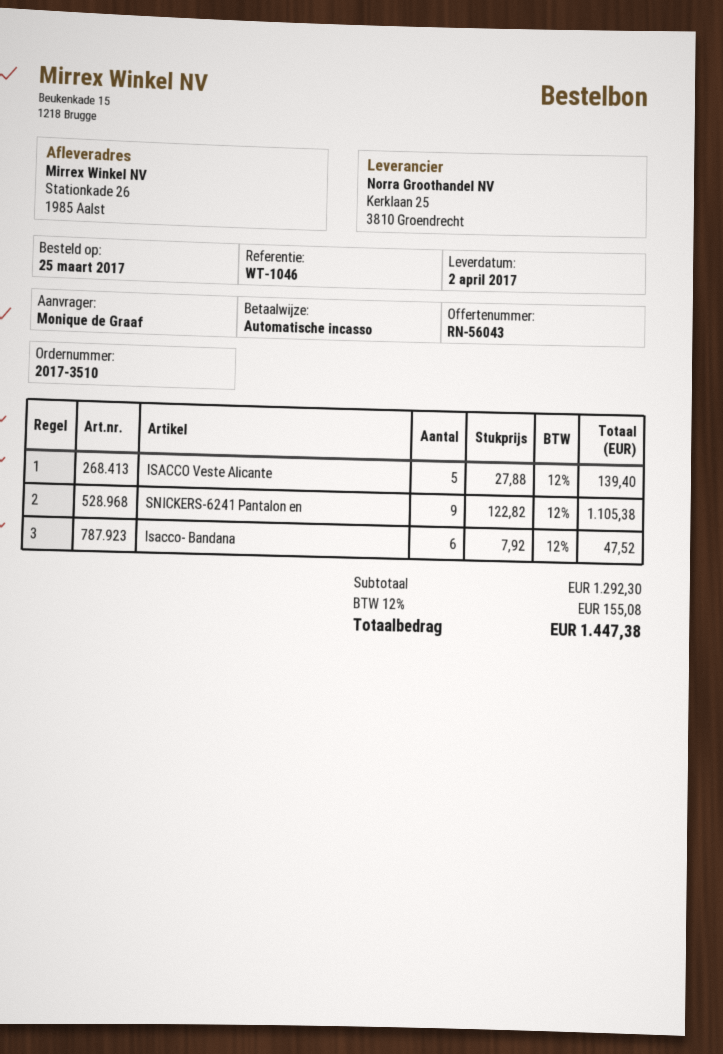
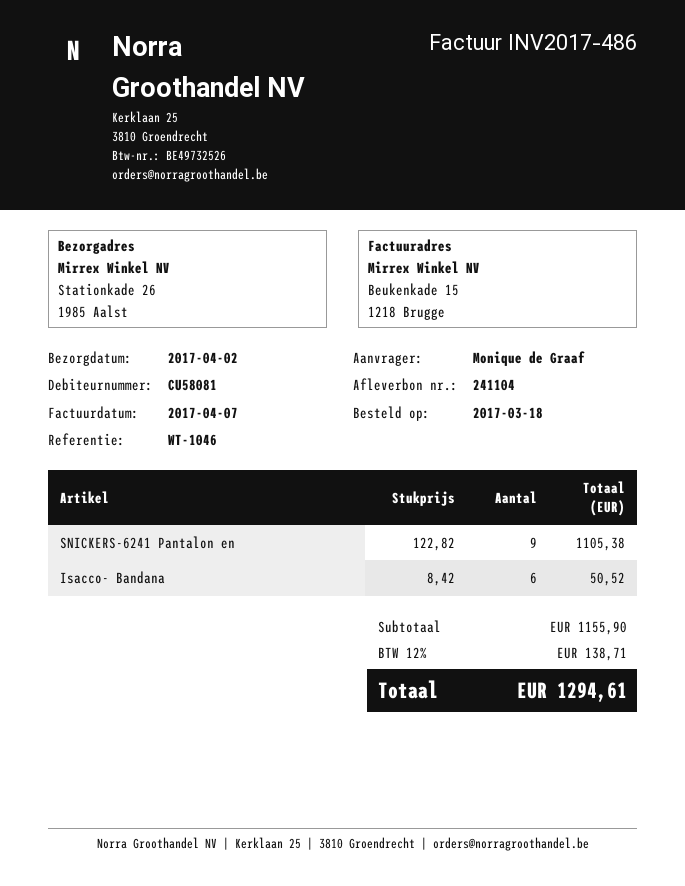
order date: 2017-03-25 -> 2017-03-18
ISACCO Veste Alicante: 5 x 27.88 = 139.40 -> none
Isacco- Bandana: 6 x 7.92 = 47.52 -> 6 x 8.42 = 50.52
subtotal: 1292.30 -> 1155.90
tax: 12% = 155.08 -> 12% = 138.71
total: 1447.38 -> 1294.61

